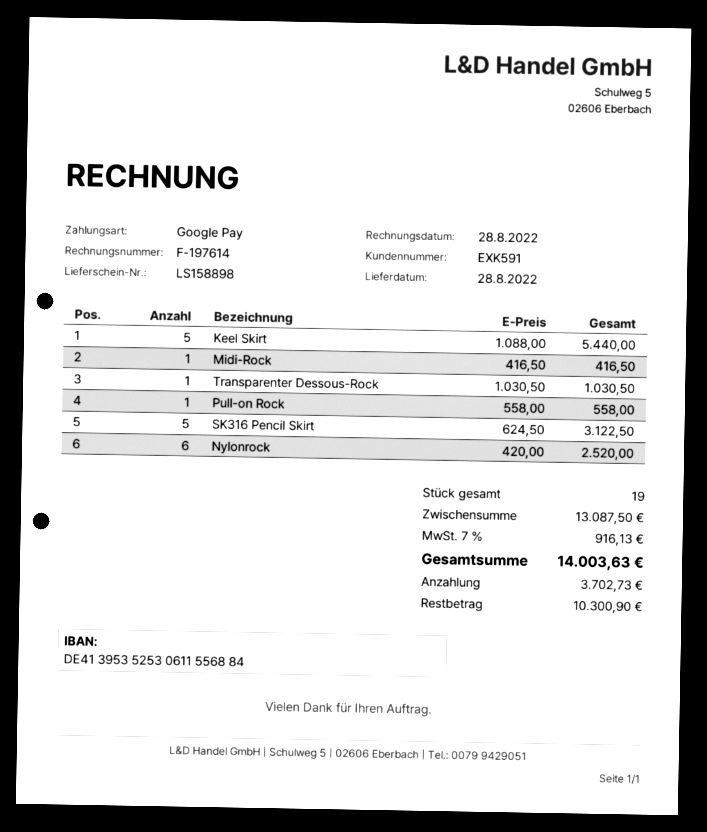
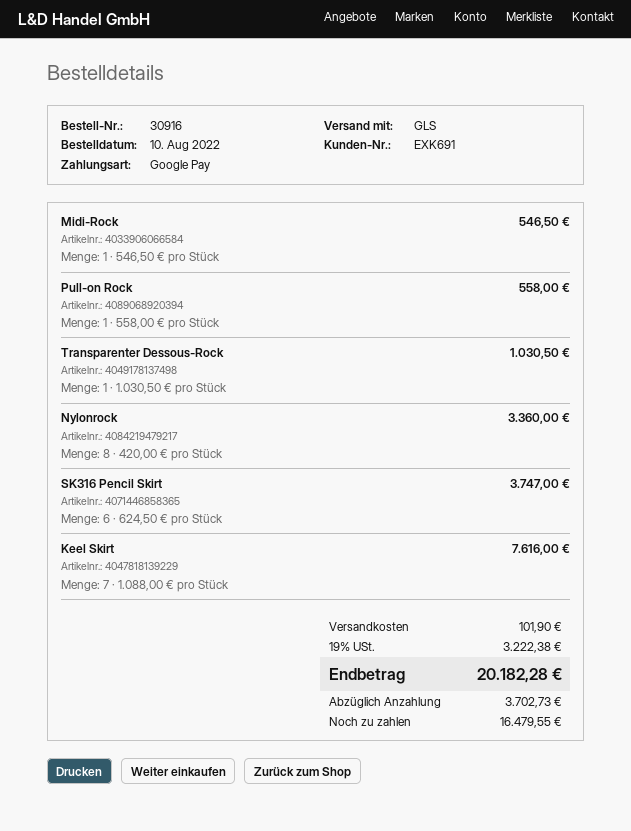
customer number: EXK591 -> EXK691
Keel Skirt: 5 x 1088.00 = 5440.00 -> 7 x 1088.00 = 7616.00
Midi-Rock: 1 x 416.50 = 416.50 -> 1 x 546.50 = 546.50
SK316 Pencil Skirt: 5 x 624.50 = 3122.50 -> 6 x 624.50 = 3747.00
Nylonrock: 6 x 420.00 = 2520.00 -> 8 x 420.00 = 3360.00
shipping: none -> 101.90
tax: 7% = 916.13 -> 19% = 3222.38
total: 14003.63 -> 20182.28
balance: 10300.90 -> 16479.55

